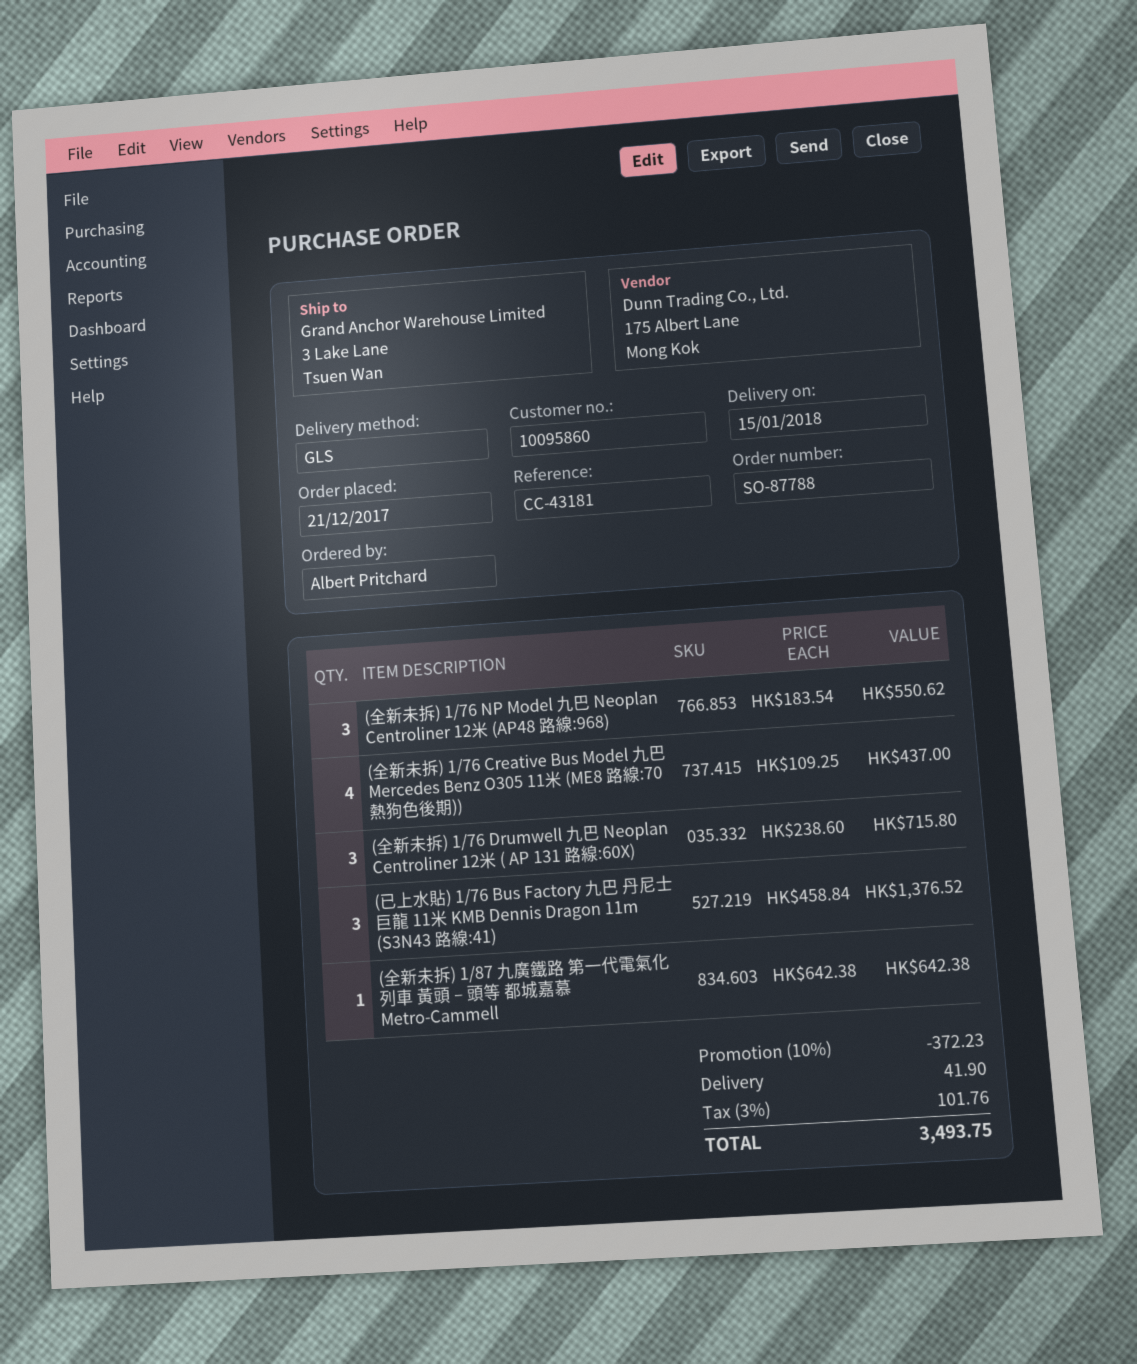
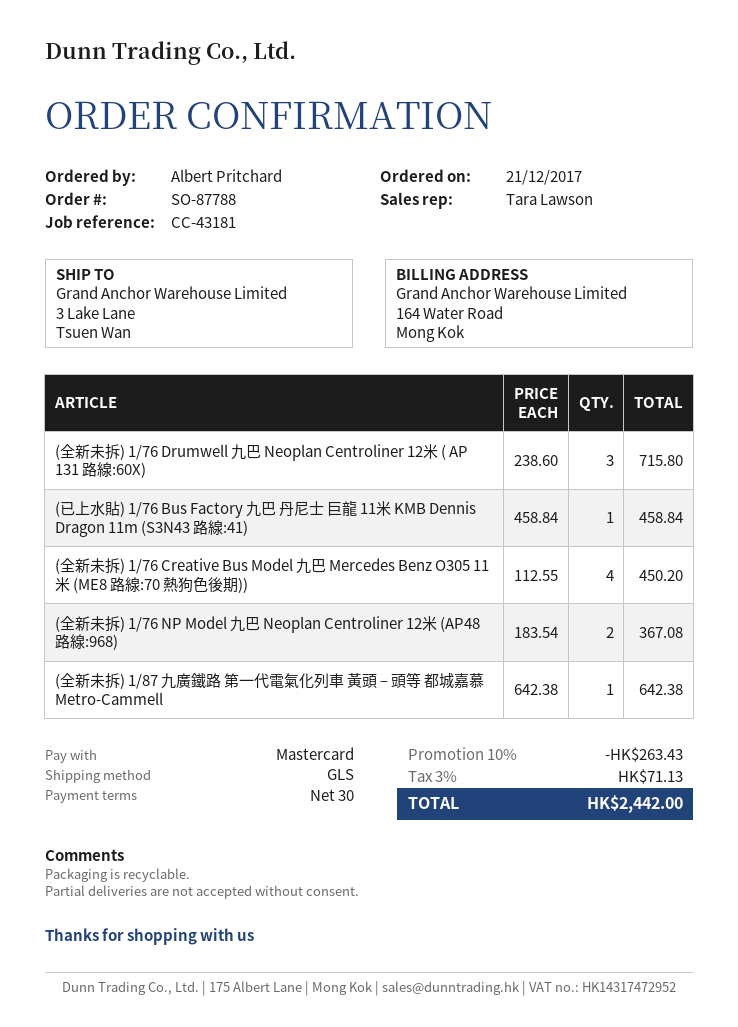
(全新未拆) 1/76 NP Model 九巴 Neoplan Centroliner 12米 (AP48 路線:968): 3 x 183.54 = 550.62 -> 2 x 183.54 = 367.08
(全新未拆) 1/76 Creative Bus Model 九巴 Mercedes Benz O305 11米 (ME8 路線:70 熱狗色後期)): 4 x 109.25 = 437.00 -> 4 x 112.55 = 450.20
(已上水貼) 1/76 Bus Factory 九巴 丹尼士 巨龍 11米 KMB Dennis Dragon 11m (S3N43 路線:41): 3 x 458.84 = 1376.52 -> 1 x 458.84 = 458.84
discount: 10% = 372.23 -> 10% = 263.43
shipping: 41.90 -> none
tax: 3% = 101.76 -> 3% = 71.13
total: 3493.75 -> 2442.00

